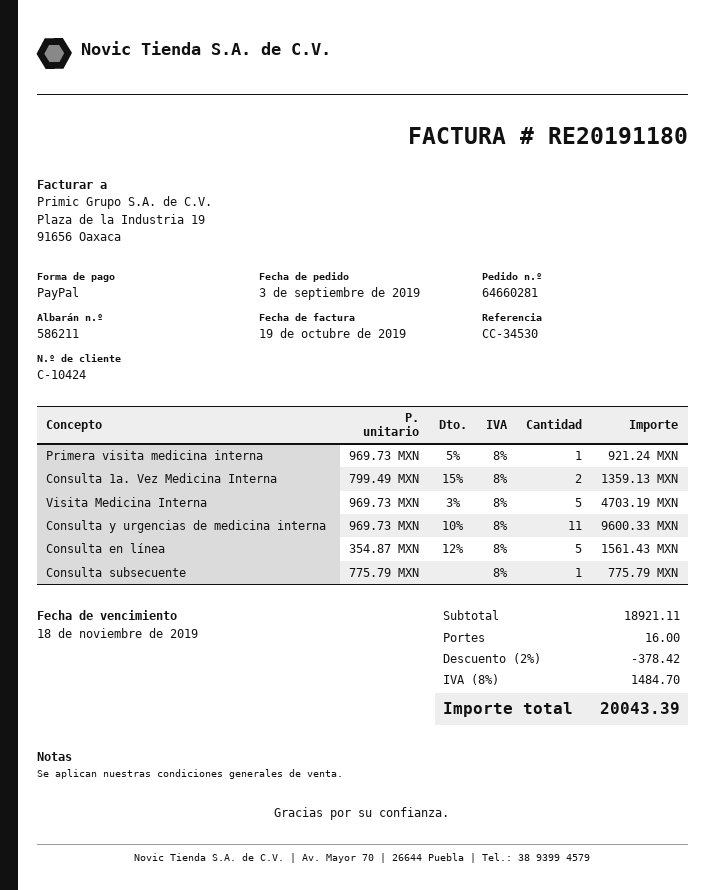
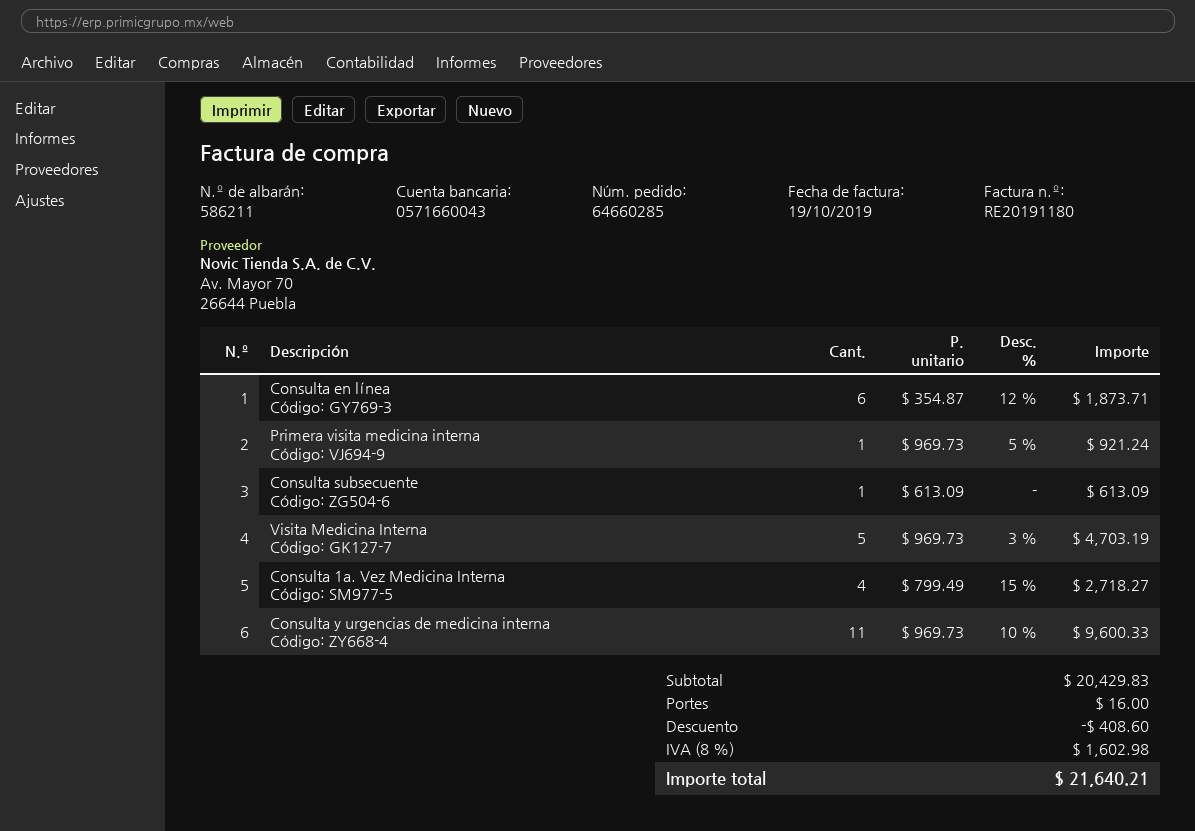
order number: 64660281 -> 64660285
Consulta 1a. Vez Medicina Interna: 2 x 799.49 - 15% = 1359.13 -> 4 x 799.49 - 15% = 2718.27
Consulta en línea: 5 x 354.87 - 12% = 1561.43 -> 6 x 354.87 - 12% = 1873.71
Consulta subsecuente: 1 x 775.79 = 775.79 -> 1 x 613.09 = 613.09
subtotal: 18921.11 -> 20429.83
discount: 378.42 -> 408.60
tax: 8% = 1484.70 -> 8% = 1602.98
total: 20043.39 -> 21640.21

